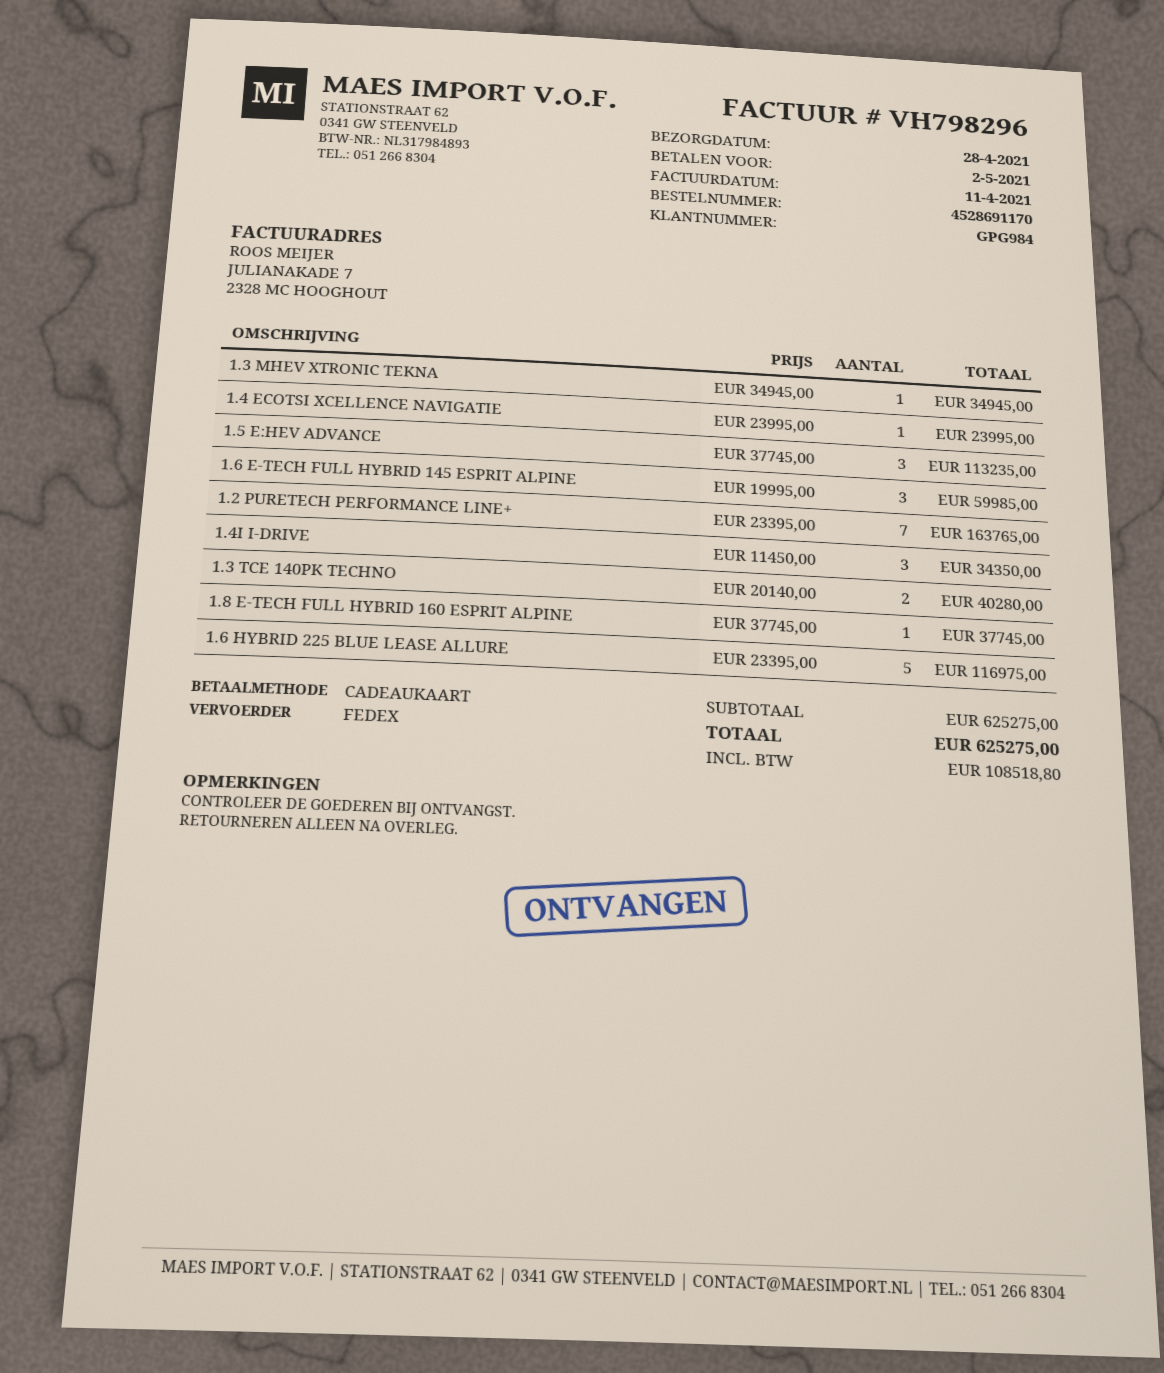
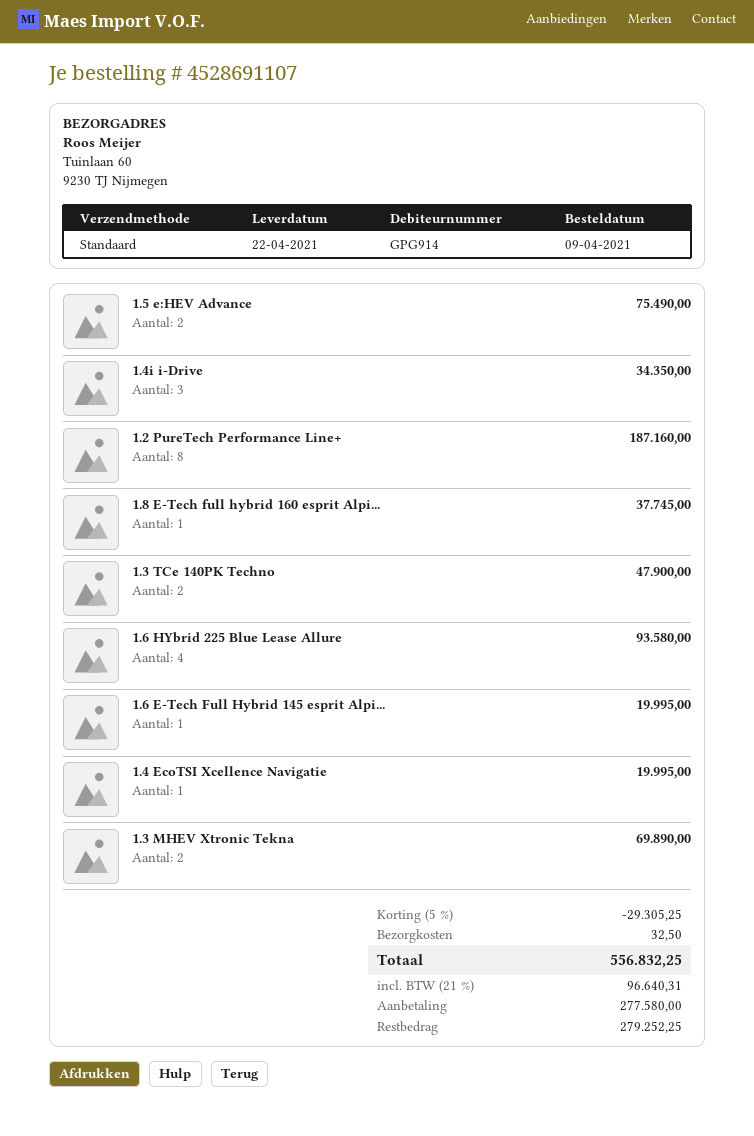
order number: 4528691170 -> 4528691107
delivery date: 2021-04-28 -> 2021-04-22
customer number: GPG984 -> GPG914
shipping method: FedEx -> standard
1.3 MHEV XTRONIC TEKNA: 1 for 34945.00 -> 2 for 69890.00
1.4 ECOTSI XCELLENCE NAVIGATIE: 1 for 23995.00 -> 1 for 19995.00
1.5 E:HEV ADVANCE: 3 for 113235.00 -> 2 for 75490.00
1.6 E-TECH FULL HYBRID 145 ESPRIT ALPINE: 3 for 59985.00 -> 1 for 19995.00
1.2 PURETECH PERFORMANCE LINE+: 7 for 163765.00 -> 8 for 187160.00
1.3 TCE 140PK TECHNO: 2 for 40280.00 -> 2 for 47900.00
1.6 HYBRID 225 BLUE LEASE ALLURE: 5 for 116975.00 -> 4 for 93580.00
discount: none -> 5% = 29305.25
shipping: none -> 32.50
tax: 108518.80 -> 96640.31
total: 625275.00 -> 556832.25

